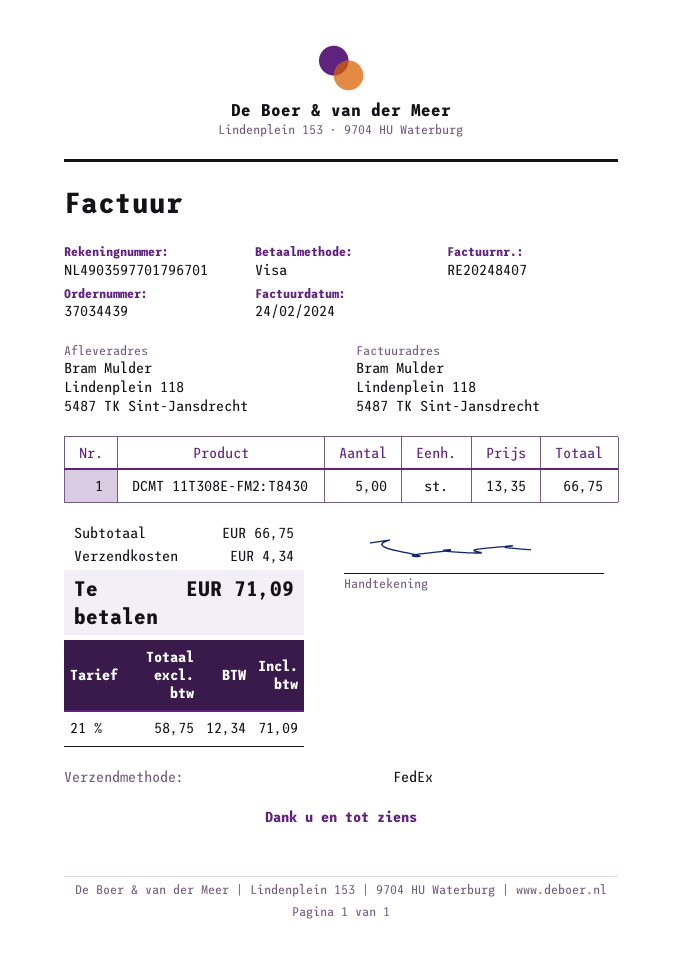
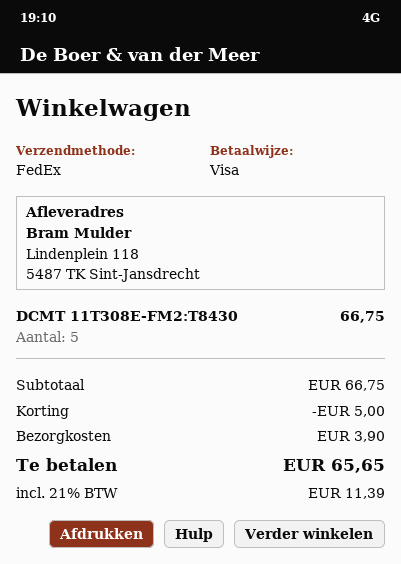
discount: none -> 5.00
shipping: 4.34 -> 3.90
tax: 21% = 12.34 -> 21% = 11.39
total: 71.09 -> 65.65

